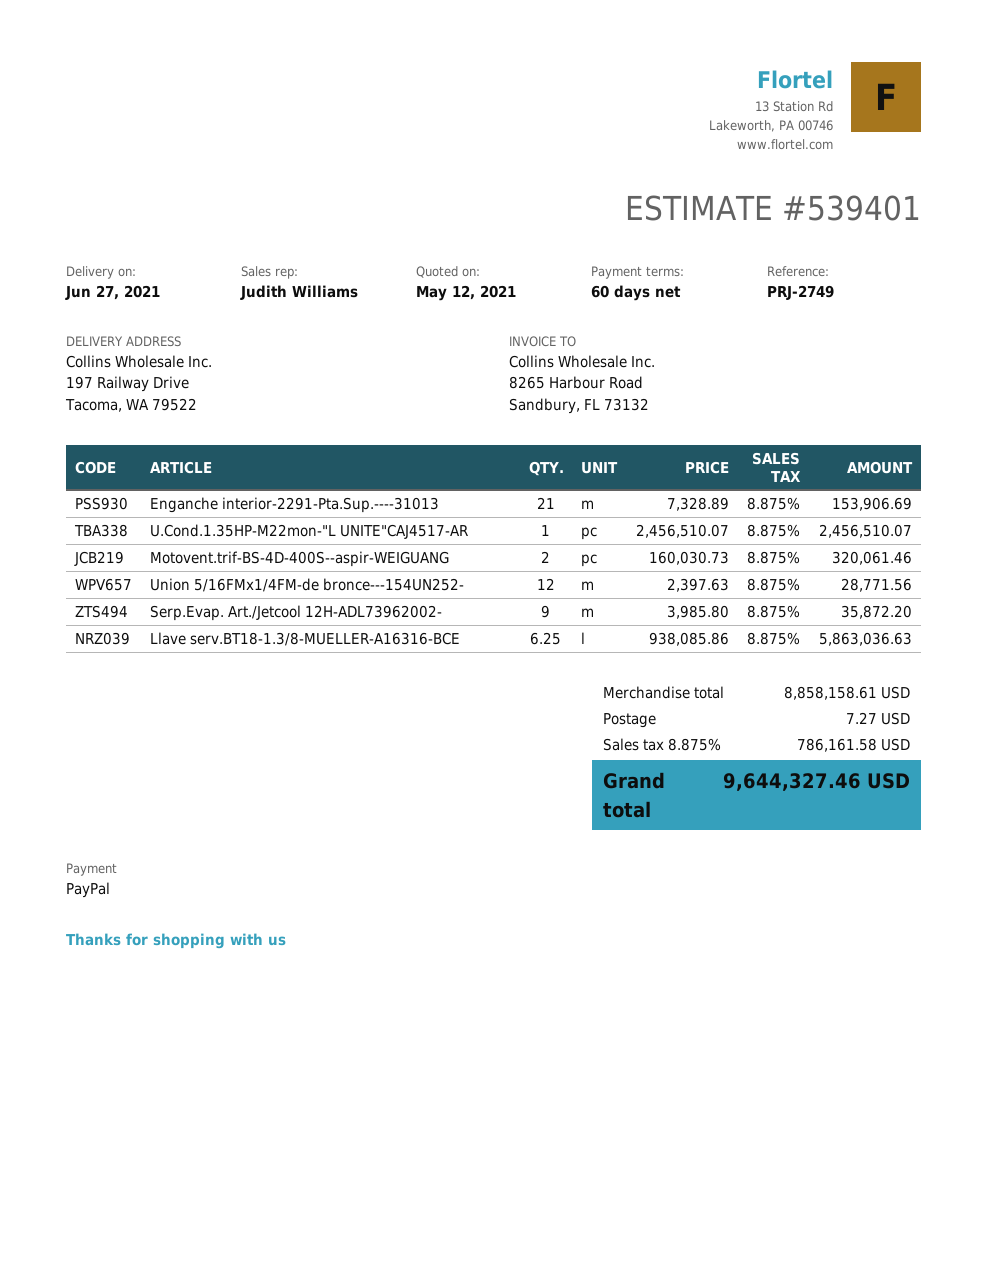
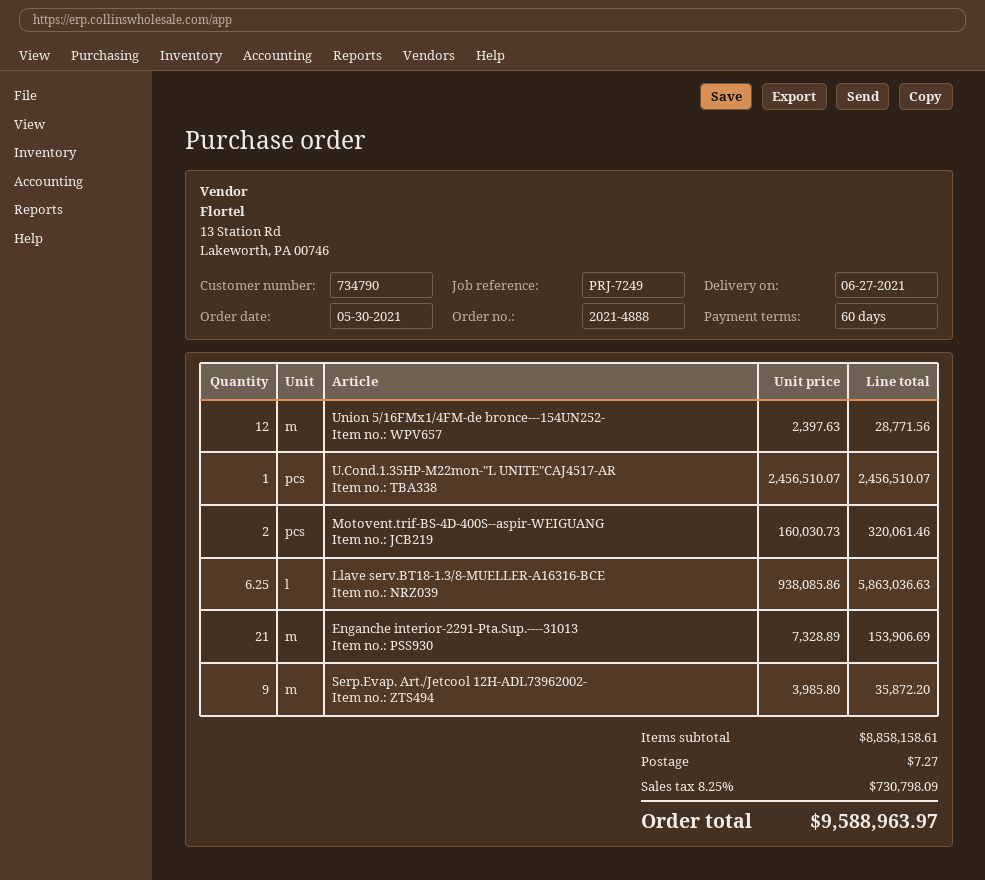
reference: PRJ-2749 -> PRJ-7249
tax: 8.875% = 786161.58 -> 8.25% = 730798.09
total: 9644327.46 -> 9588963.97

